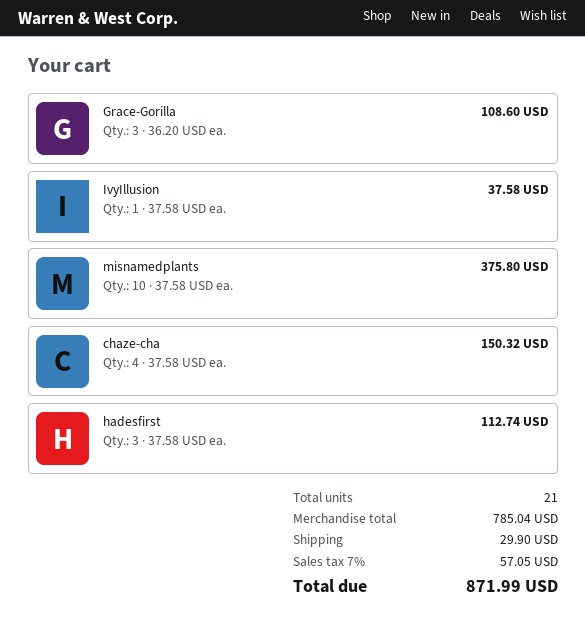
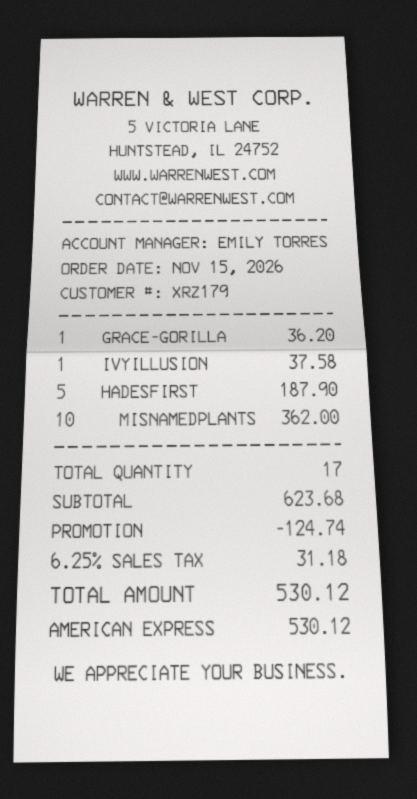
Grace-Gorilla: 3 for 108.60 -> 1 for 36.20
misnamedplants: 10 for 375.80 -> 10 for 362.00
chaze-cha: 4 for 150.32 -> none
hadesfirst: 3 for 112.74 -> 5 for 187.90
total quantity: 21 -> 17
subtotal: 785.04 -> 623.68
discount: none -> 124.74
shipping: 29.90 -> none
tax: 7% = 57.05 -> 6.25% = 31.18
total: 871.99 -> 530.12

